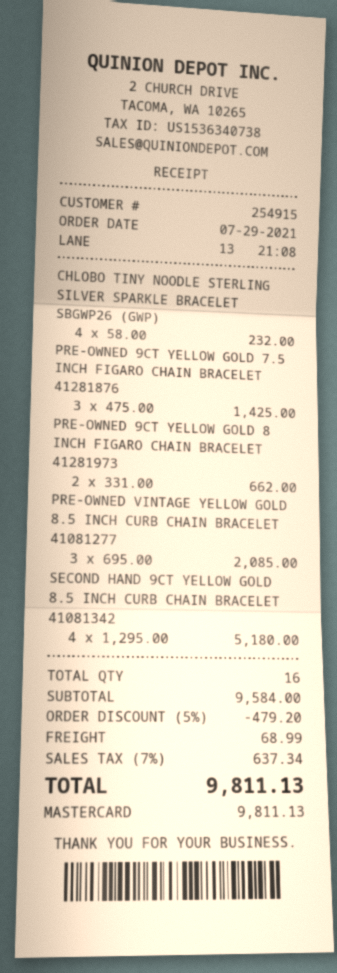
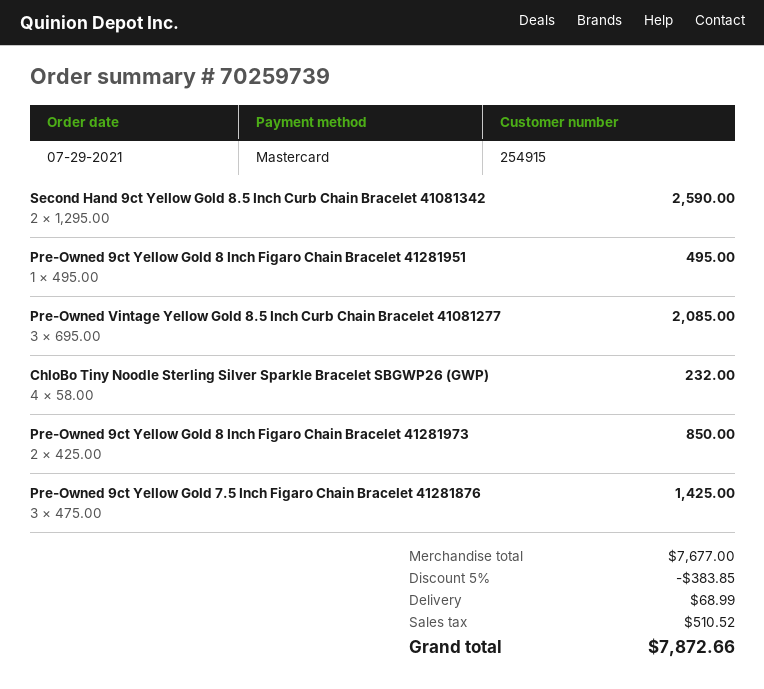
PRE-OWNED 9CT YELLOW GOLD 8 INCH FIGARO CHAIN BRACELET 41281973: 2 x 331.00 = 662.00 -> 2 x 425.00 = 850.00
SECOND HAND 9CT YELLOW GOLD 8.5 INCH CURB CHAIN BRACELET 41081342: 4 x 1295.00 = 5180.00 -> 2 x 1295.00 = 2590.00
Pre-Owned 9ct Yellow Gold 8 Inch Figaro Chain Bracelet 41281951: none -> 1 x 495.00 = 495.00
subtotal: 9584.00 -> 7677.00
discount: 5% = 479.20 -> 5% = 383.85
tax: 637.34 -> 510.52
total: 9811.13 -> 7872.66

